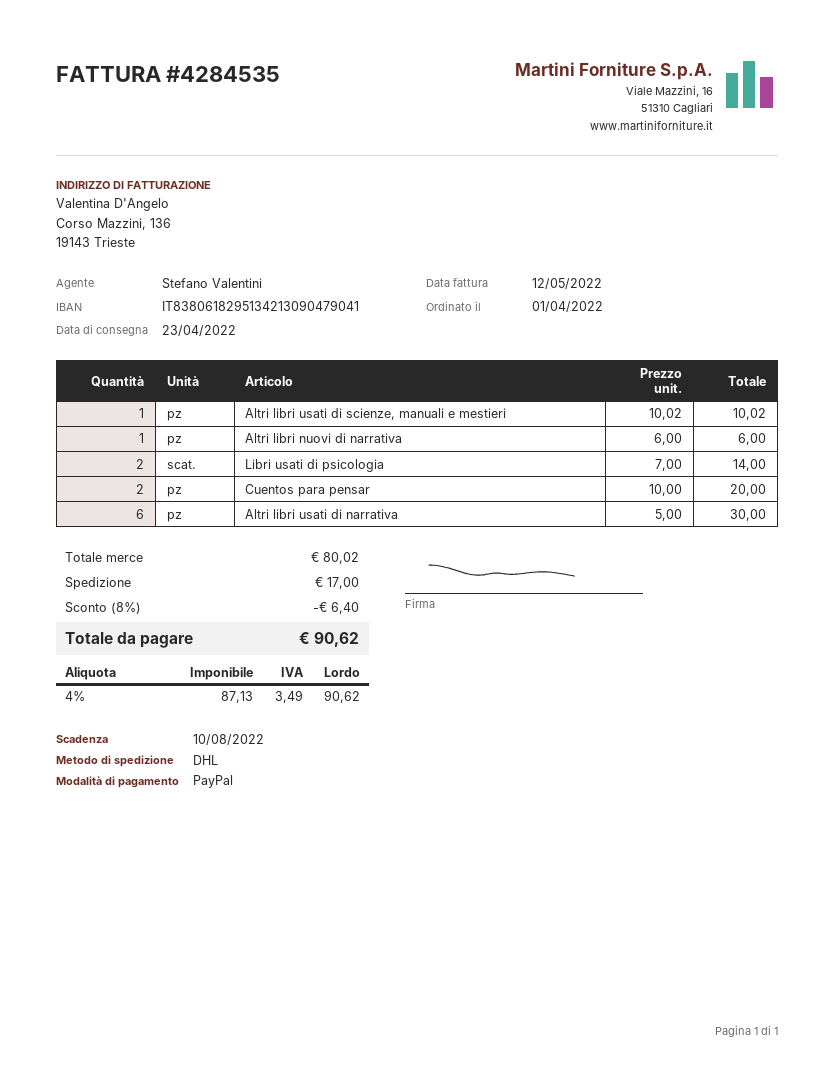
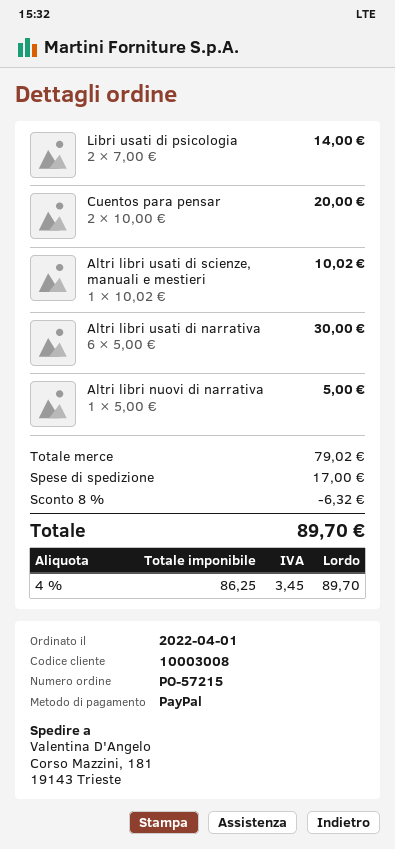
Altri libri nuovi di narrativa: 1 x 6.00 = 6.00 -> 1 x 5.00 = 5.00
subtotal: 80.02 -> 79.02
discount: 8% = 6.40 -> 8% = 6.32
net: 87.13 -> 86.25
tax: 4% = 3.49 -> 4% = 3.45
total: 90.62 -> 89.70

